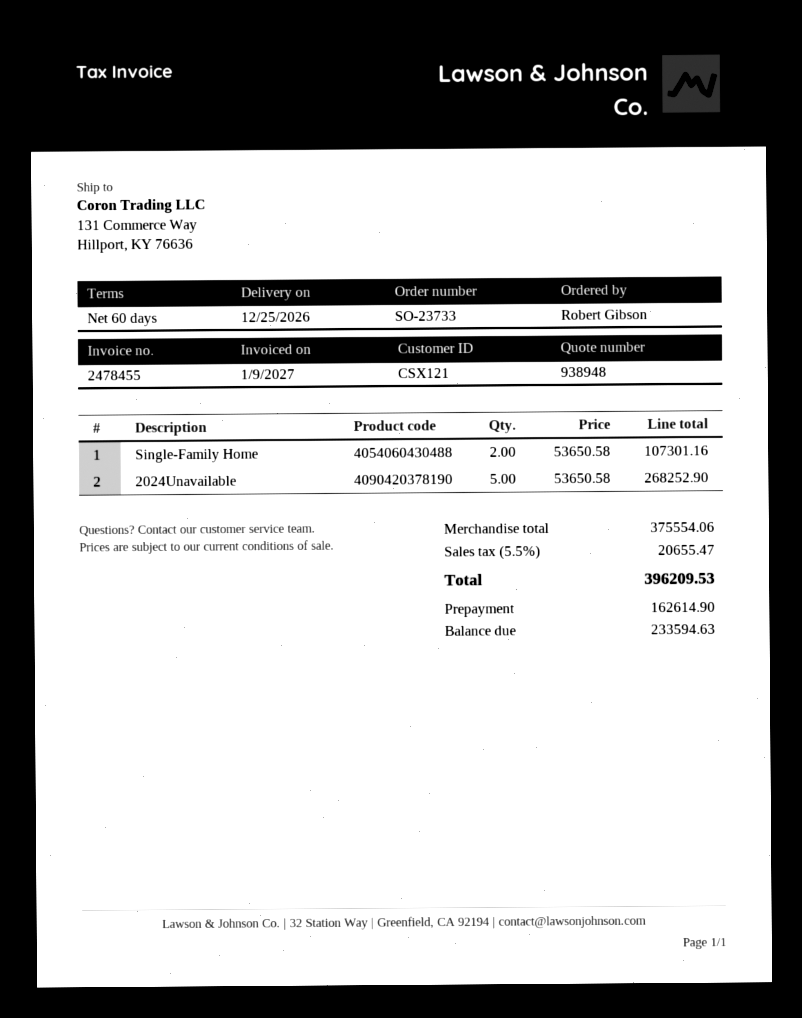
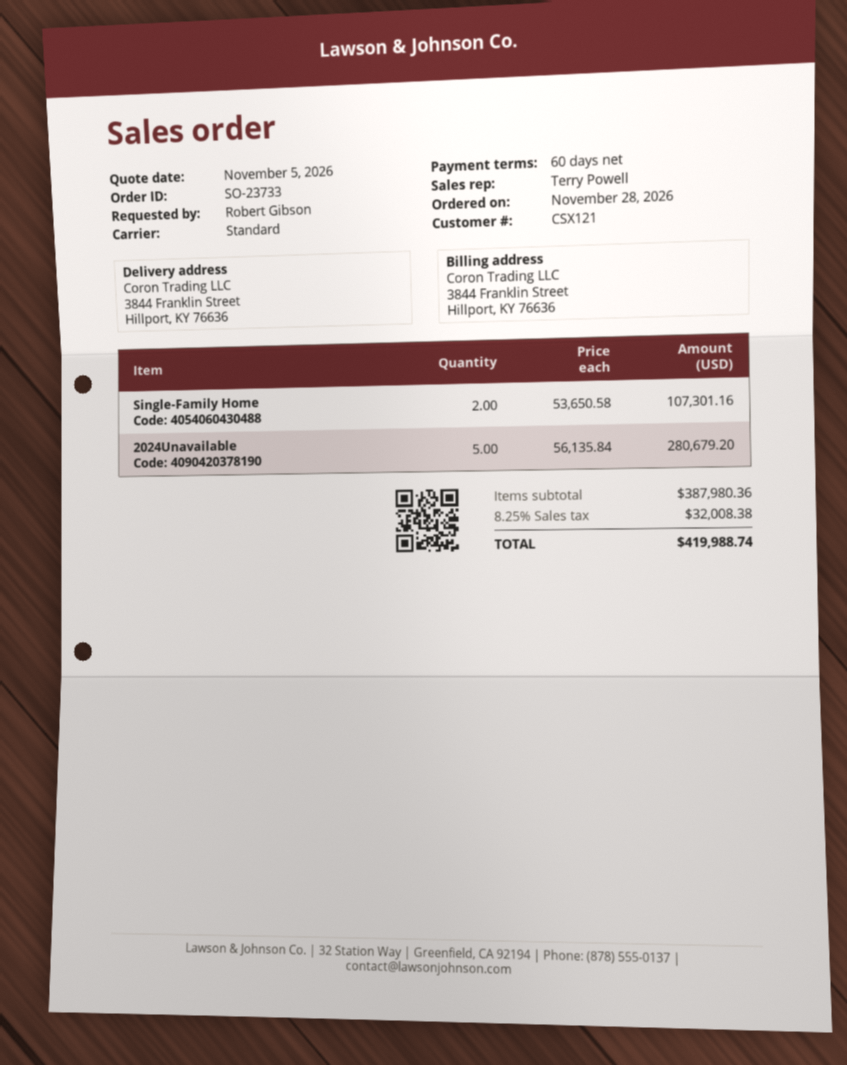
ship to: 131 Commerce Way, Hillport, KY 76636 -> 3844 Franklin Street, Hillport, KY 76636
2024Unavailable: 5 x 53650.58 = 268252.90 -> 5 x 56135.84 = 280679.20
subtotal: 375554.06 -> 387980.36
tax: 5.5% = 20655.47 -> 8.25% = 32008.38
total: 396209.53 -> 419988.74

